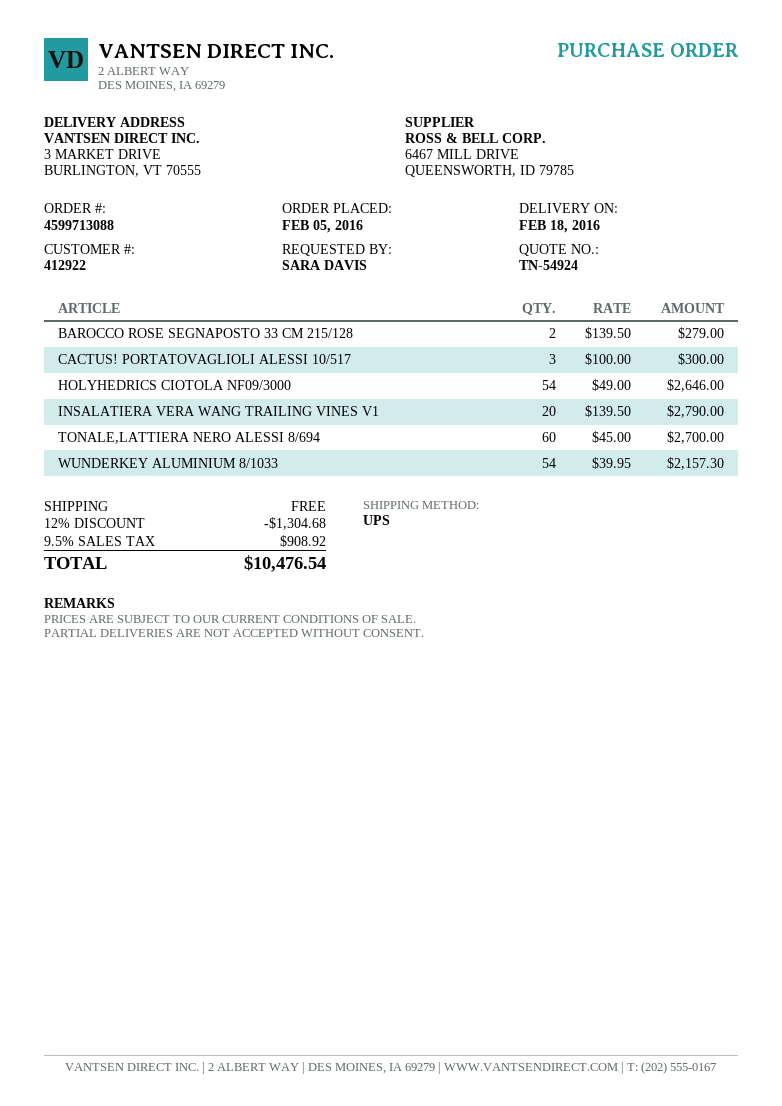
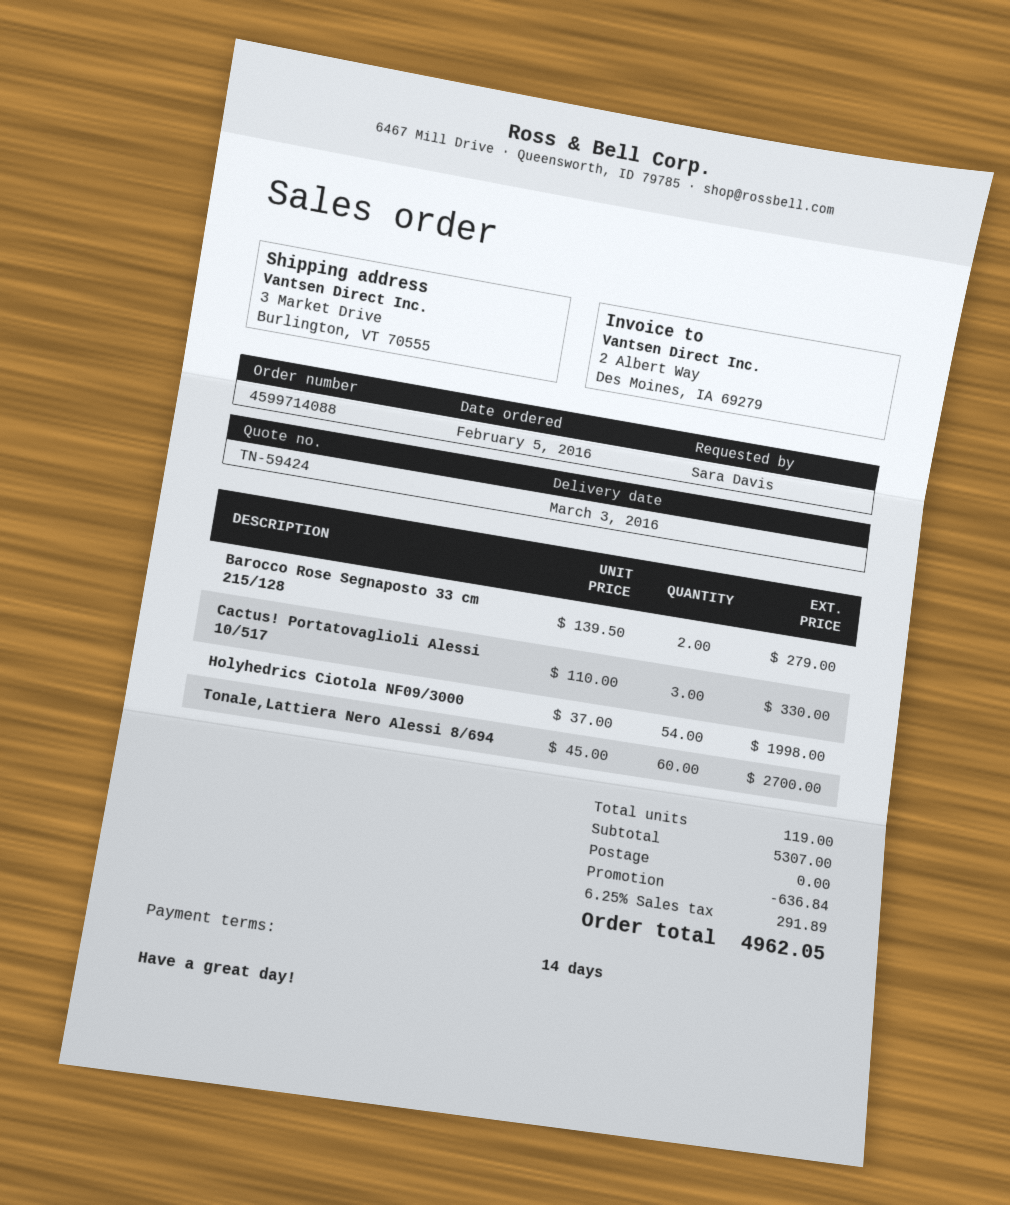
quote number: TN-54924 -> TN-59424
order number: 4599713088 -> 4599714088
delivery date: 2016-02-18 -> 2016-03-03
CACTUS! PORTATOVAGLIOLI ALESSI 10/517: 3 x 100.00 = 300.00 -> 3 x 110.00 = 330.00
HOLYHEDRICS CIOTOLA NF09/3000: 54 x 49.00 = 2646.00 -> 54 x 37.00 = 1998.00
INSALATIERA VERA WANG TRAILING VINES V1: 20 x 139.50 = 2790.00 -> none
WUNDERKEY ALUMINIUM 8/1033: 54 x 39.95 = 2157.30 -> none
discount: 1304.68 -> 636.84
tax: 9.5% = 908.92 -> 6.25% = 291.89
total: 10476.54 -> 4962.05

